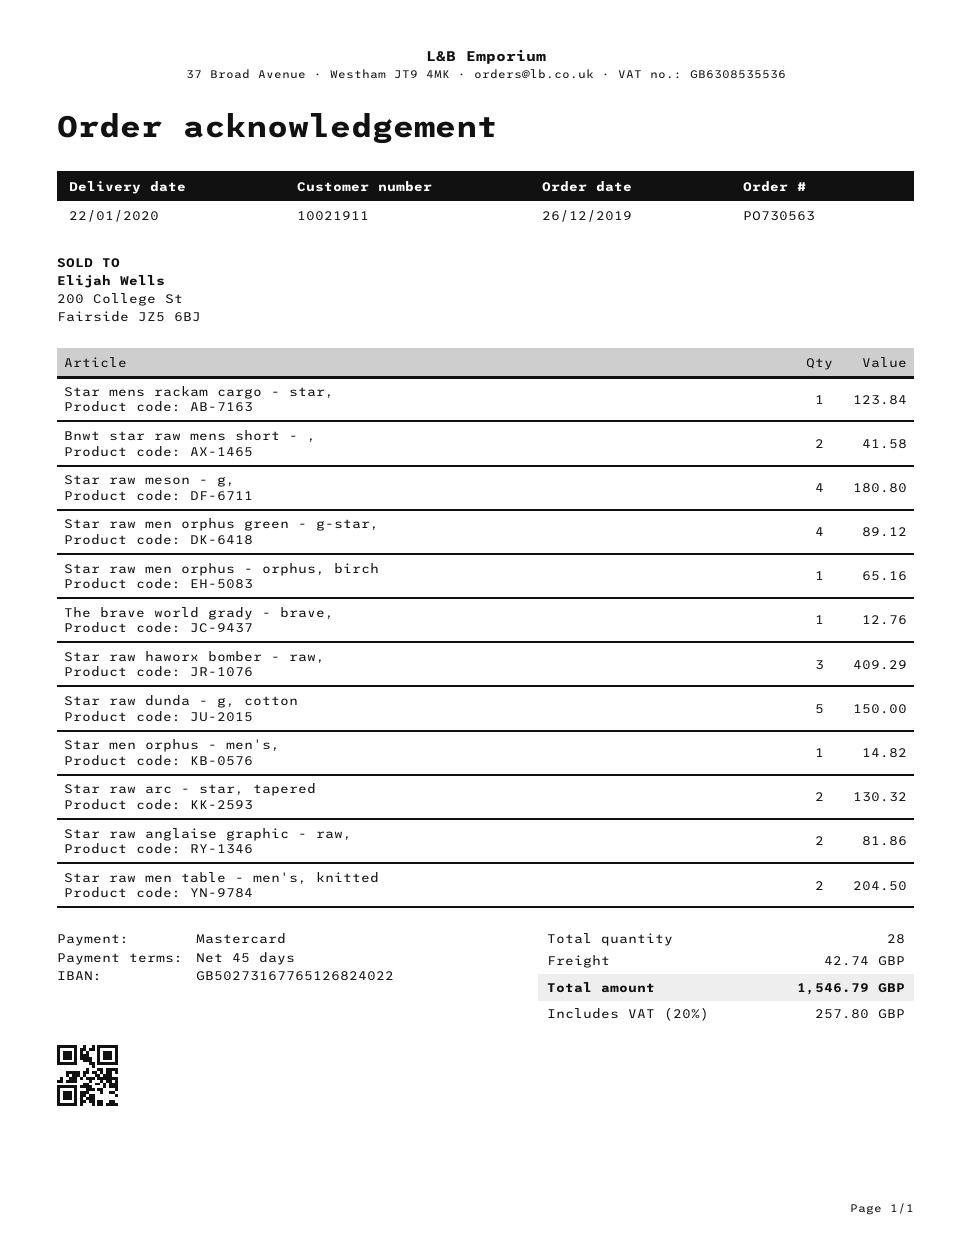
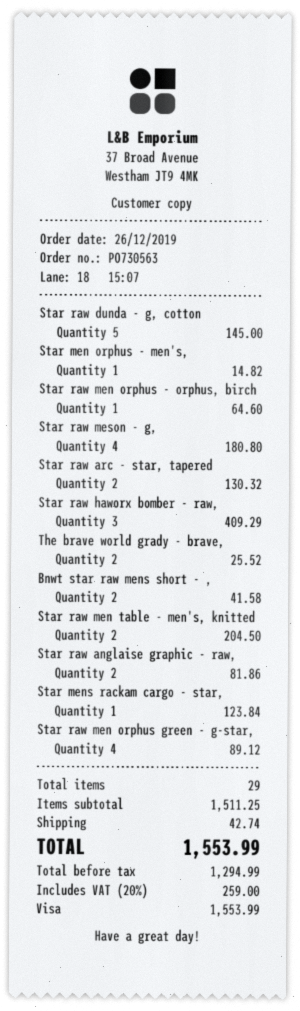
payment method: Mastercard -> Visa
Star raw men orphus - orphus, birch: 1 for 65.16 -> 1 for 64.60
The brave world grady - brave,: 1 for 12.76 -> 2 for 25.52
Star raw dunda - g, cotton: 5 for 150.00 -> 5 for 145.00
total quantity: 28 -> 29
tax: 20% = 257.80 -> 20% = 259.00
total: 1546.79 -> 1553.99

